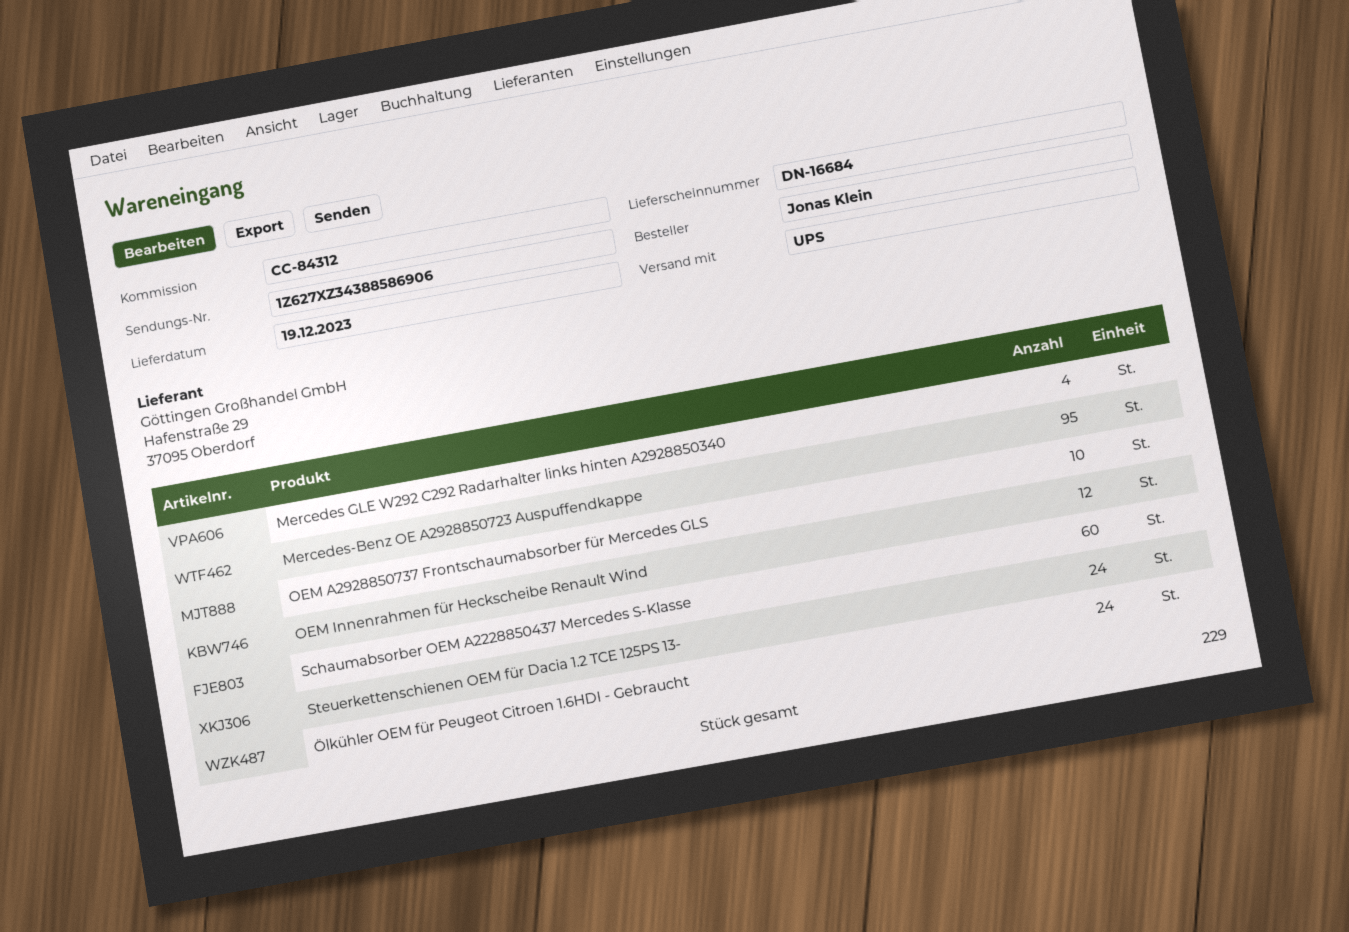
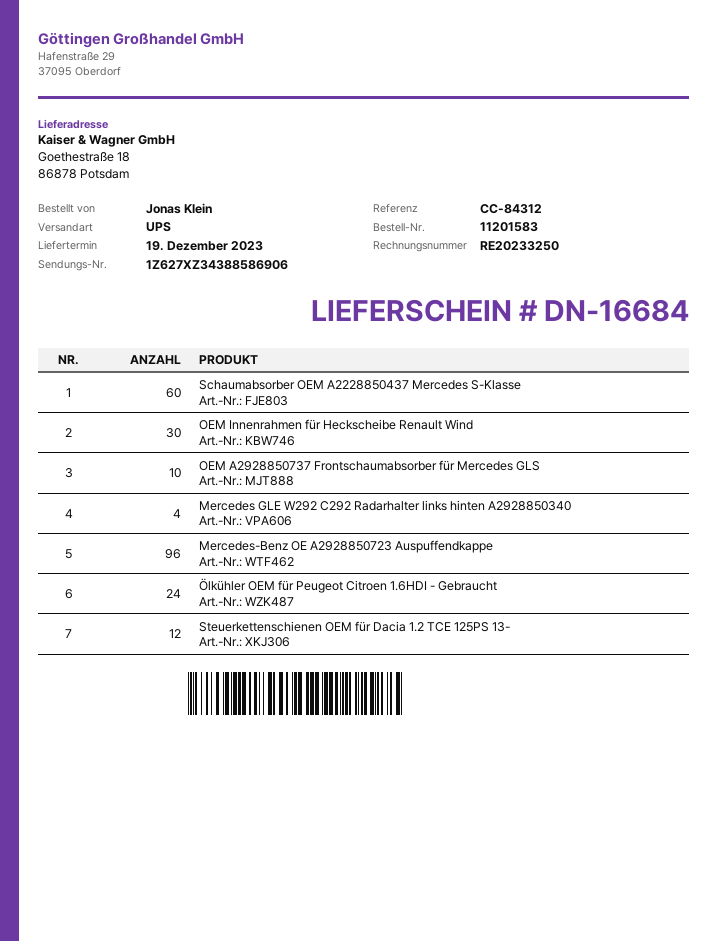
Mercedes-Benz OE A2928850723 Auspuffendkappe: 95 -> 96
OEM Innenrahmen für Heckscheibe Renault Wind: 12 -> 30
Steuerkettenschienen OEM für Dacia 1.2 TCE 125PS 13-: 24 -> 12

